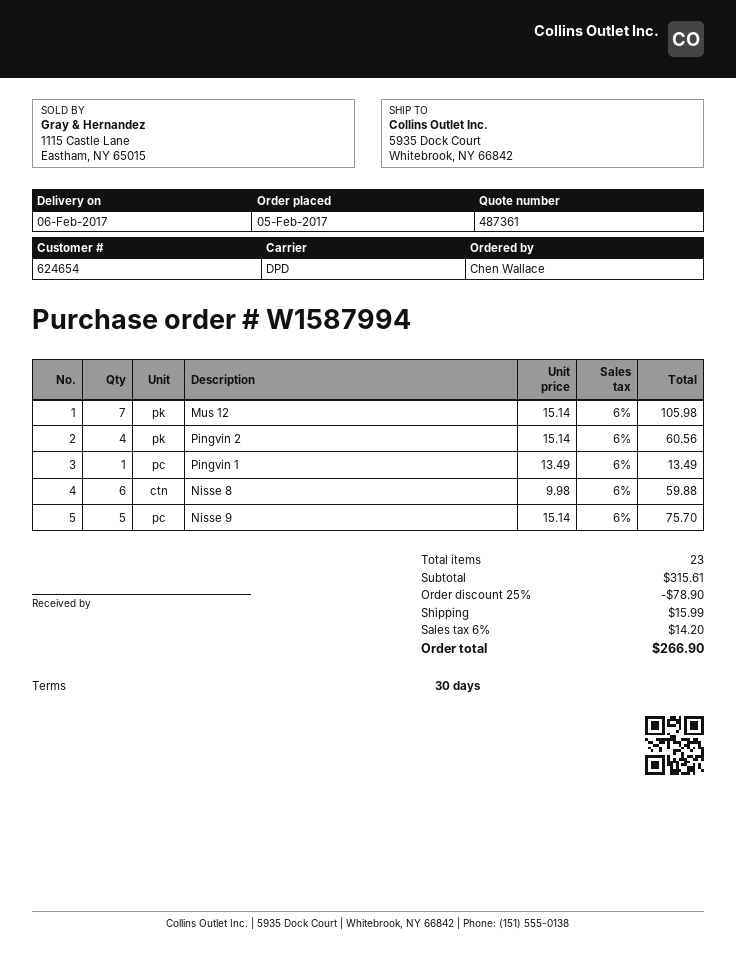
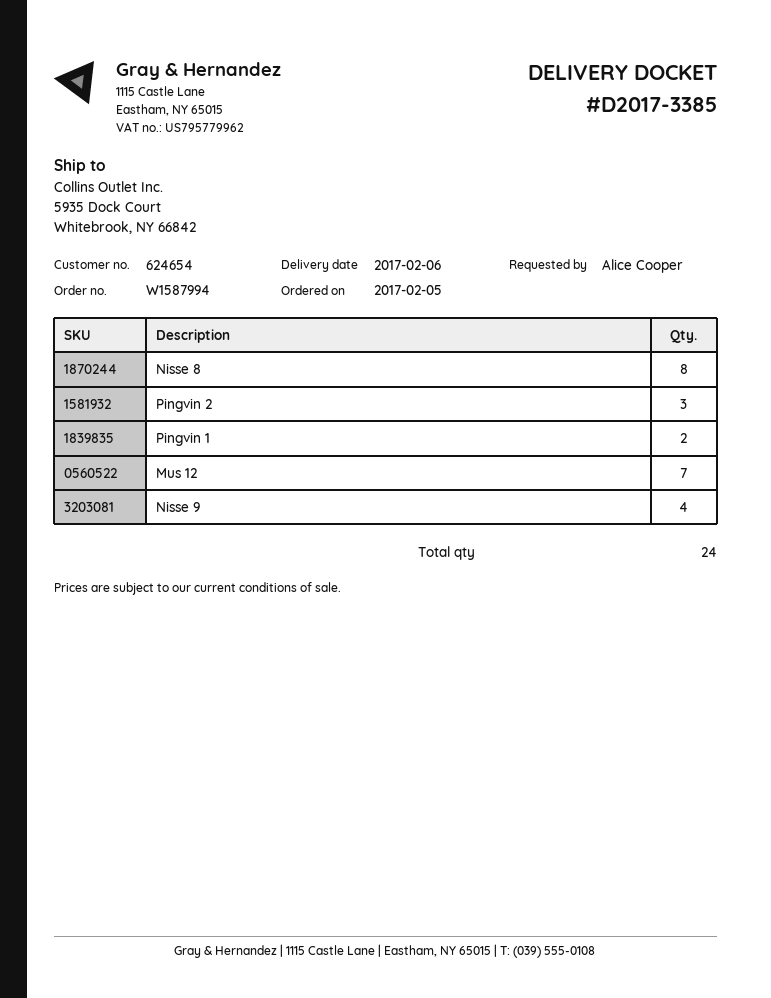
ordered by: Chen Wallace -> Alice Cooper
Pingvin 2: 4 -> 3
Pingvin 1: 1 -> 2
Nisse 8: 6 -> 8
Nisse 9: 5 -> 4
total quantity: 23 -> 24

